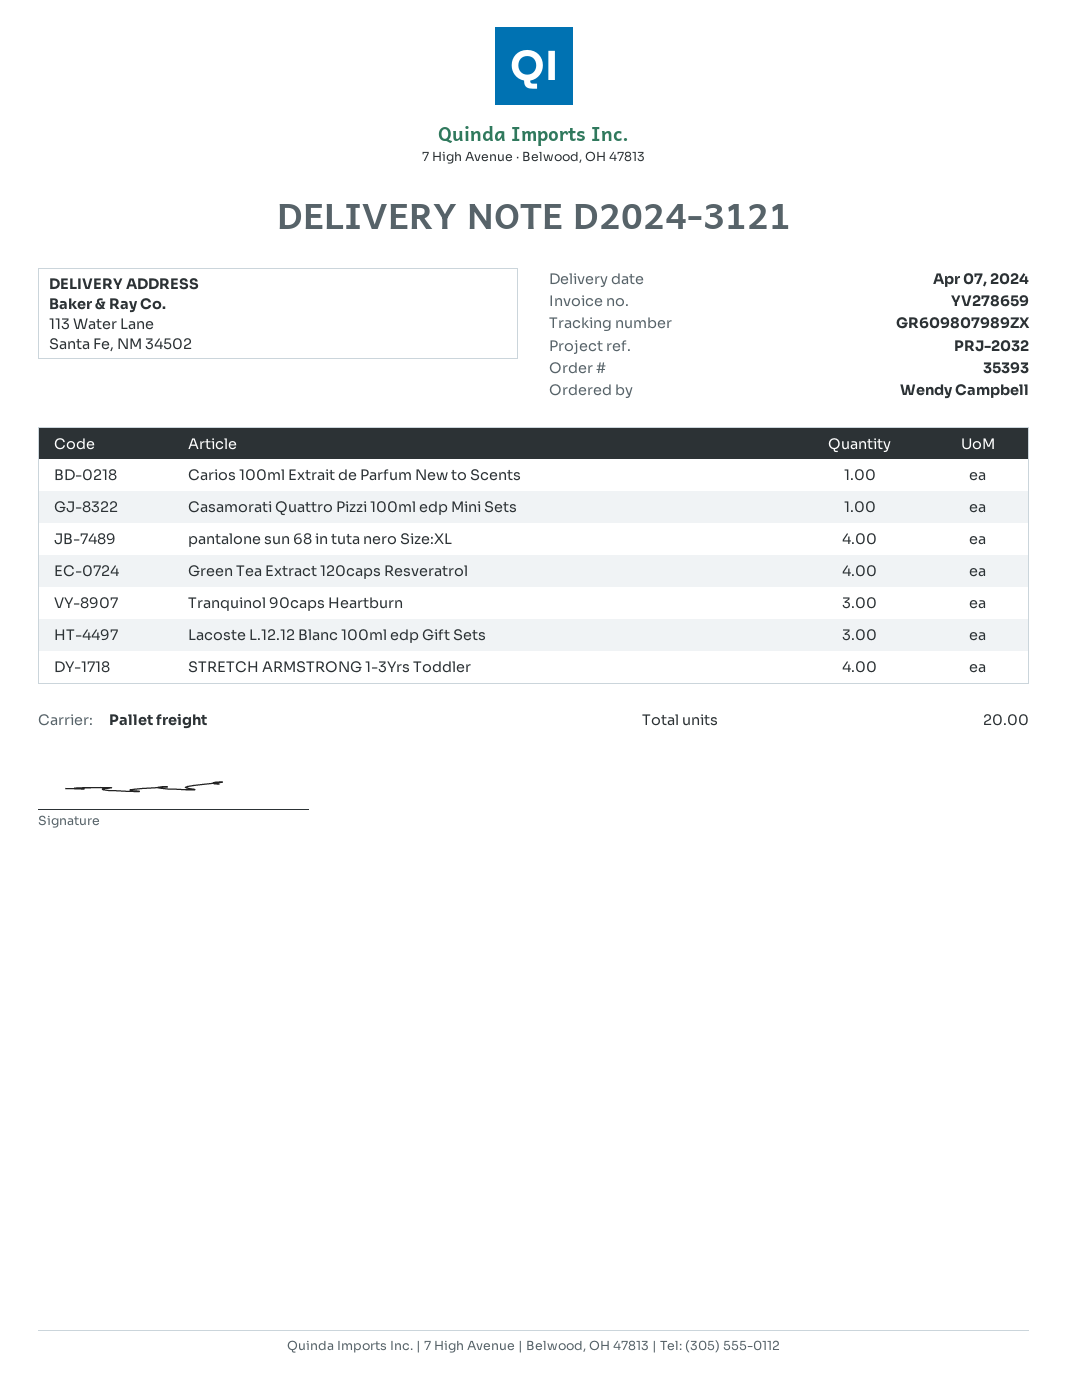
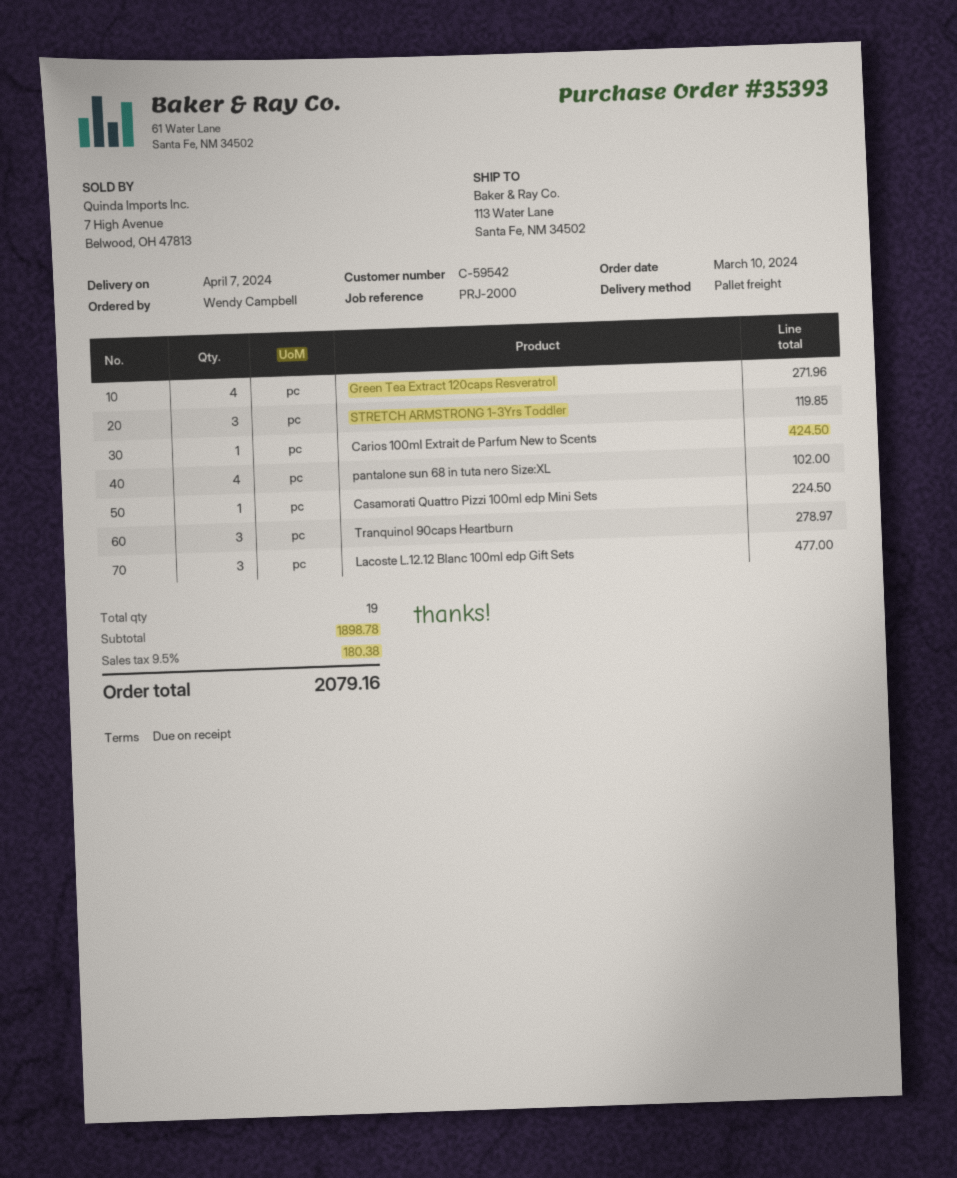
reference: PRJ-2032 -> PRJ-2000
STRETCH ARMSTRONG 1-3Yrs Toddler: 4 -> 3
total quantity: 20 -> 19

